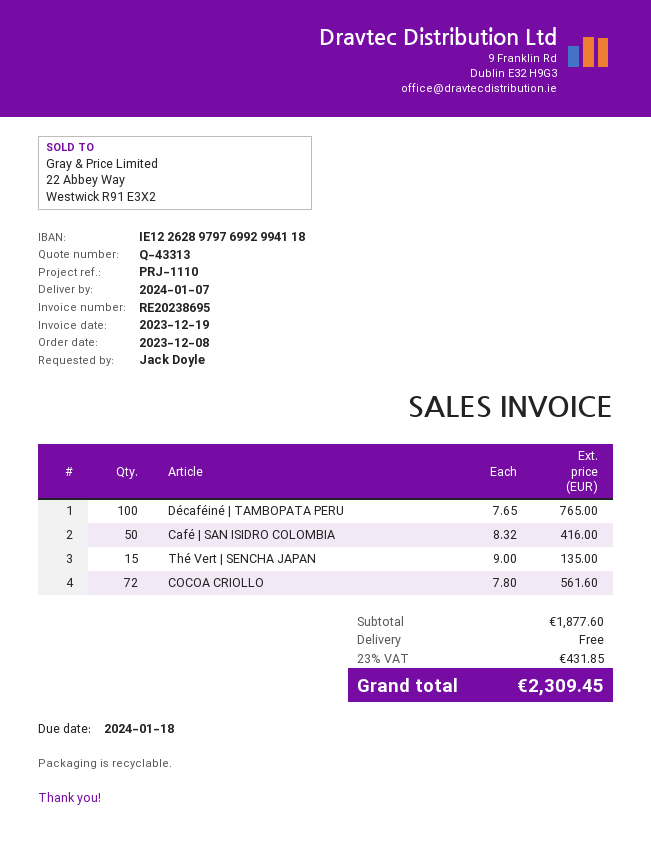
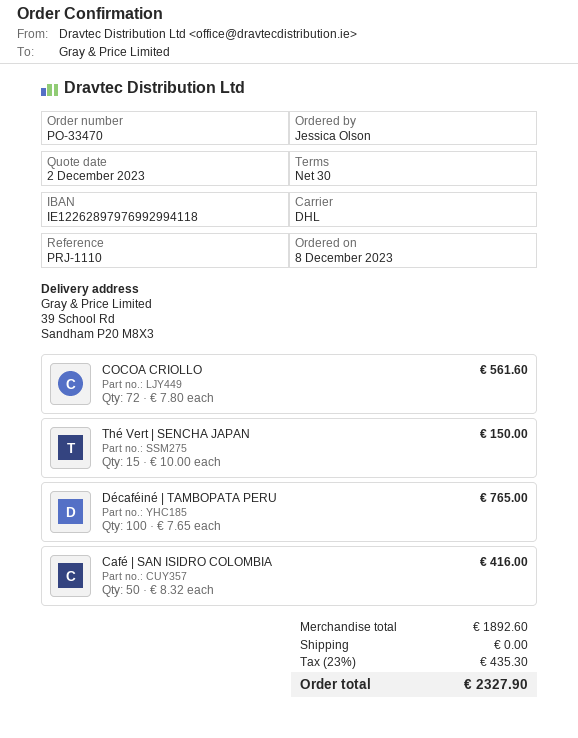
ordered by: Jack Doyle -> Jessica Olson
Thé Vert | SENCHA JAPAN: 15 x 9.00 = 135.00 -> 15 x 10.00 = 150.00
subtotal: 1877.60 -> 1892.60
tax: 23% = 431.85 -> 23% = 435.30
total: 2309.45 -> 2327.90

